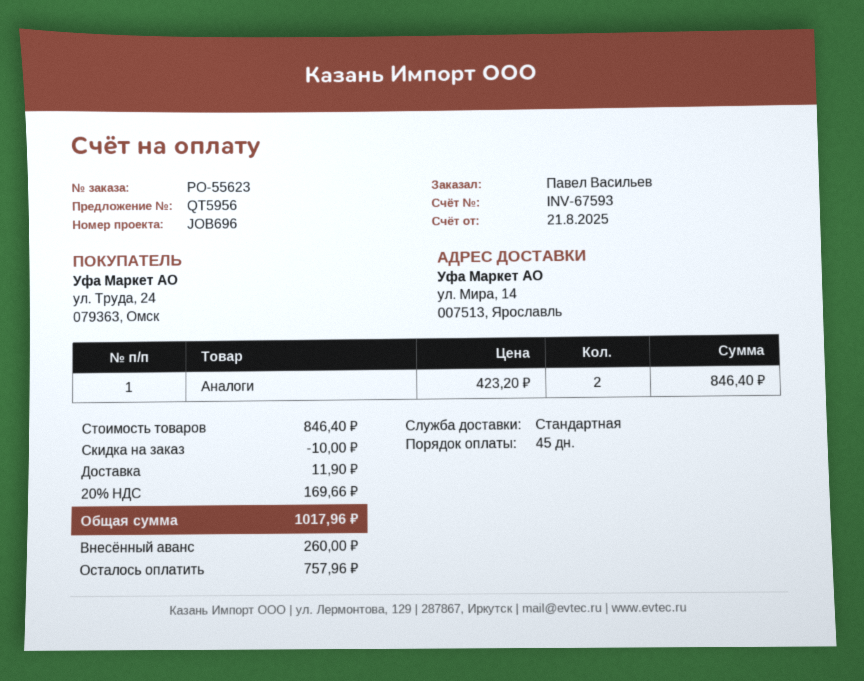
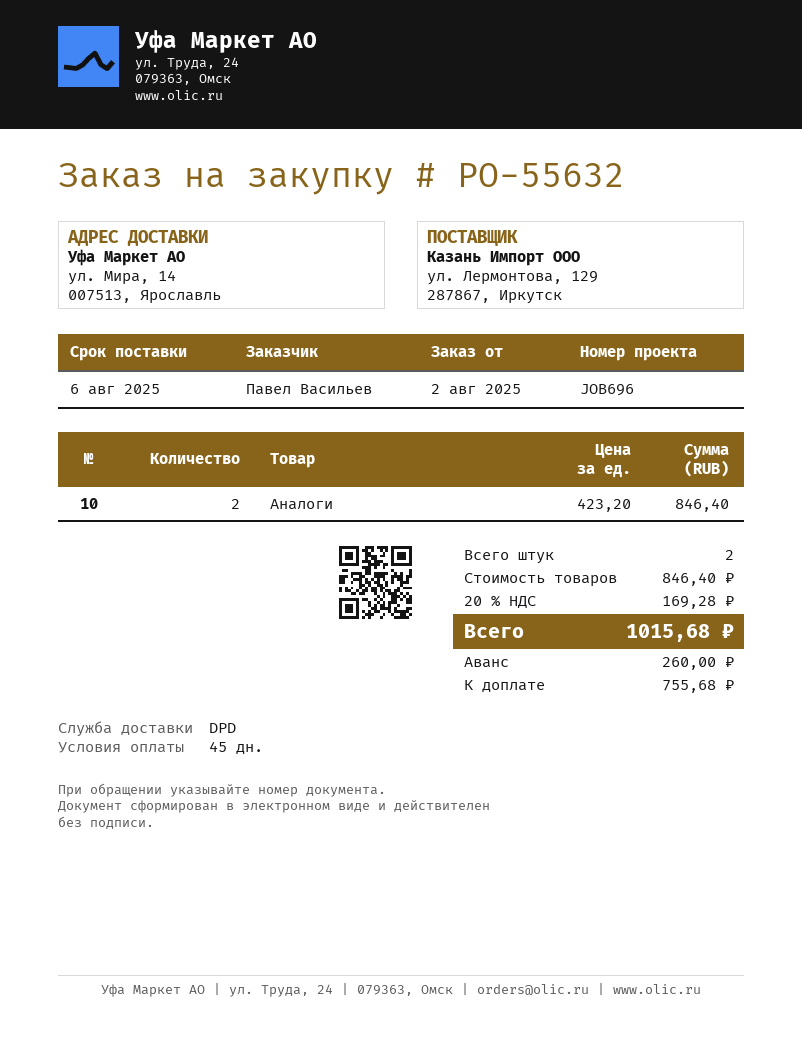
order number: PO-55623 -> PO-55632
shipping method: standard -> DPD
discount: 10.00 -> none
shipping: 11.90 -> none
tax: 20% = 169.66 -> 20% = 169.28
total: 1017.96 -> 1015.68
balance: 757.96 -> 755.68

